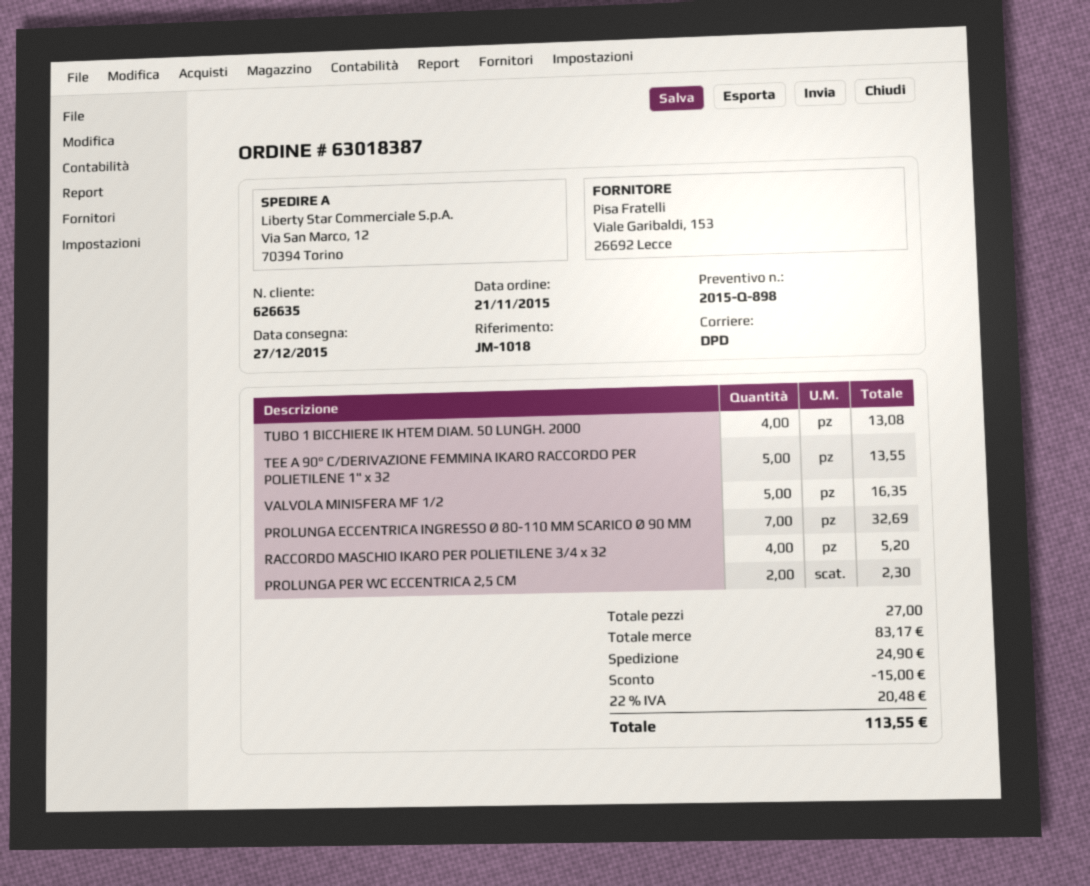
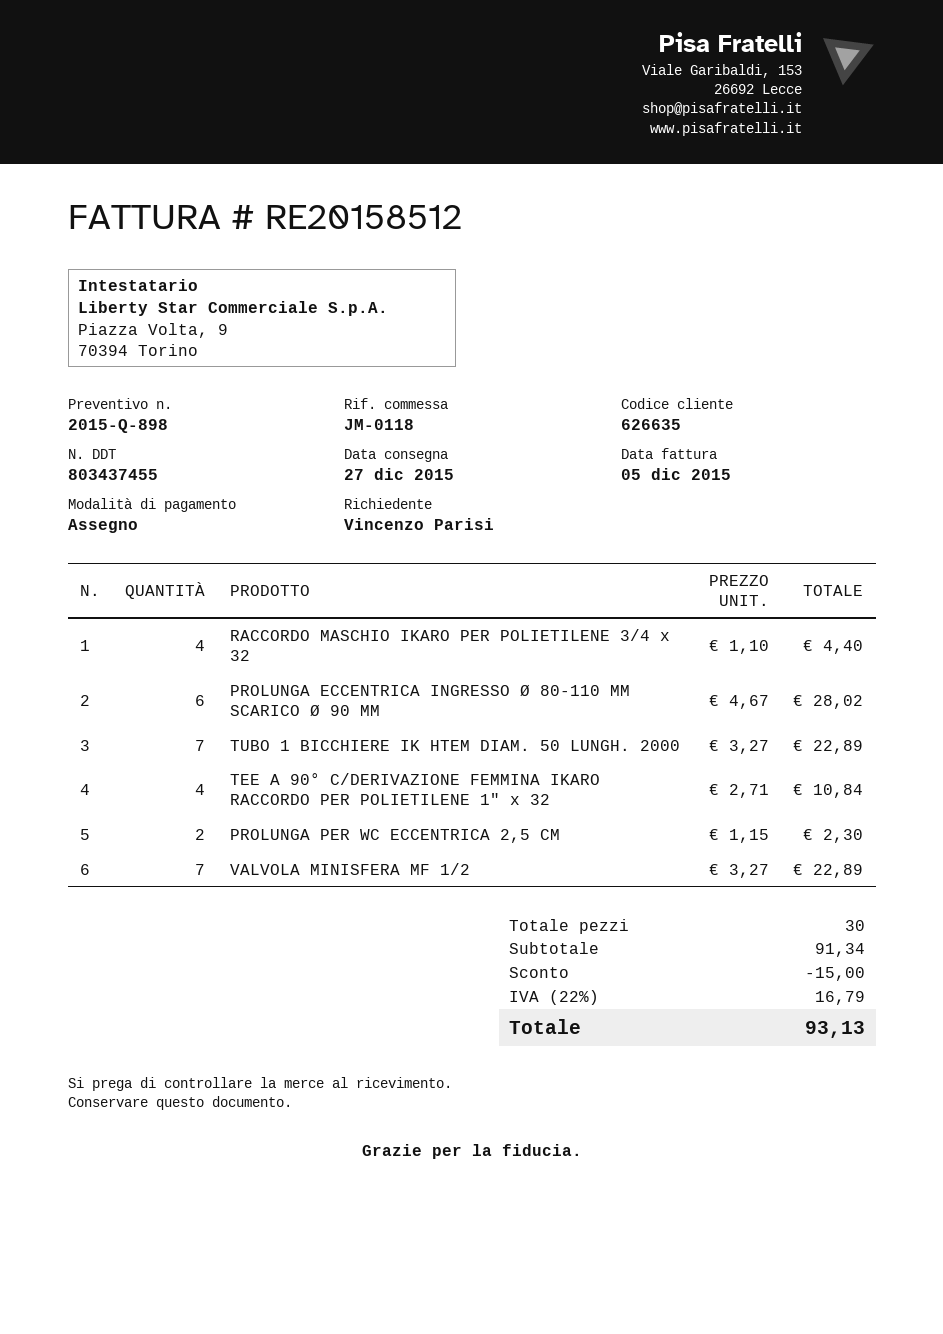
reference: JM-1018 -> JM-0118
TUBO 1 BICCHIERE IK HTEM DIAM. 50 LUNGH. 2000: 4 for 13.08 -> 7 for 22.89
TEE A 90° C/DERIVAZIONE FEMMINA IKARO RACCORDO PER POLIETILENE 1" x 32: 5 for 13.55 -> 4 for 10.84
VALVOLA MINISFERA MF 1/2: 5 for 16.35 -> 7 for 22.89
PROLUNGA ECCENTRICA INGRESSO Ø 80-110 MM SCARICO Ø 90 MM: 7 for 32.69 -> 6 for 28.02
RACCORDO MASCHIO IKARO PER POLIETILENE 3/4 x 32: 4 for 5.20 -> 4 for 4.40
total quantity: 27 -> 30
subtotal: 83.17 -> 91.34
shipping: 24.90 -> none
tax: 22% = 20.48 -> 22% = 16.79
total: 113.55 -> 93.13

